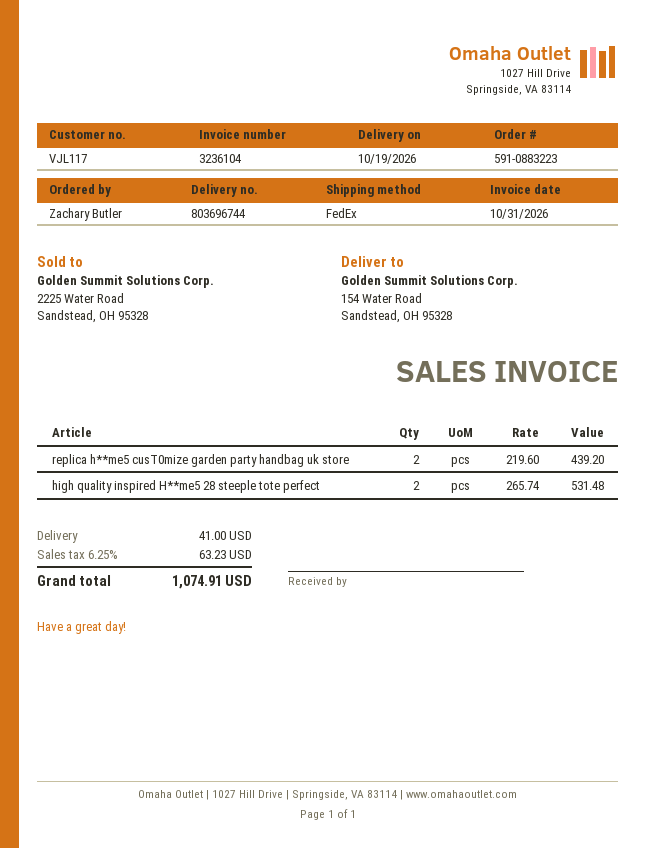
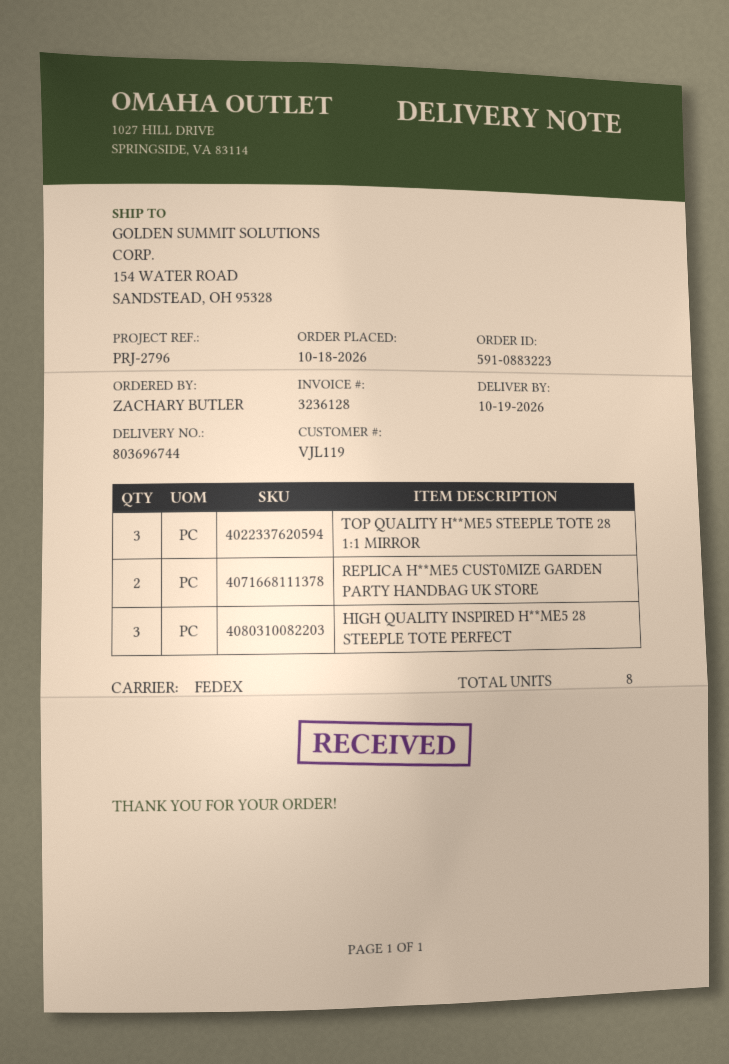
invoice number: 3236104 -> 3236128
customer number: VJL117 -> VJL119
high quality inspired H**me5 28 steeple tote perfect: 2 -> 3
TOP QUALITY H**ME5 STEEPLE TOTE 28 1:1 MIRROR: none -> 3

